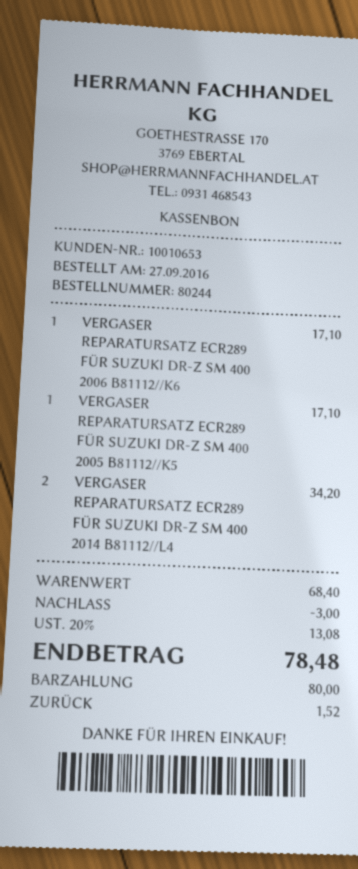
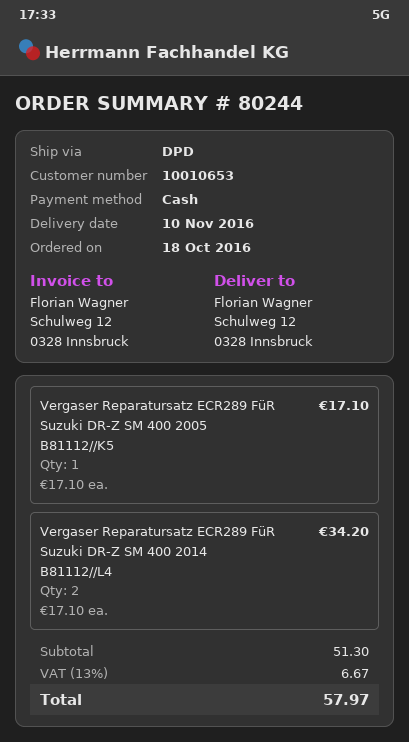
order date: 2016-09-27 -> 2016-10-18
VERGASER REPARATURSATZ ECR289 FÜR SUZUKI DR-Z SM 400 2006 B81112//K6: 1 for 17.10 -> none
subtotal: 68.40 -> 51.30
discount: 3.00 -> none
tax: 20% = 13.08 -> 13% = 6.67
total: 78.48 -> 57.97

